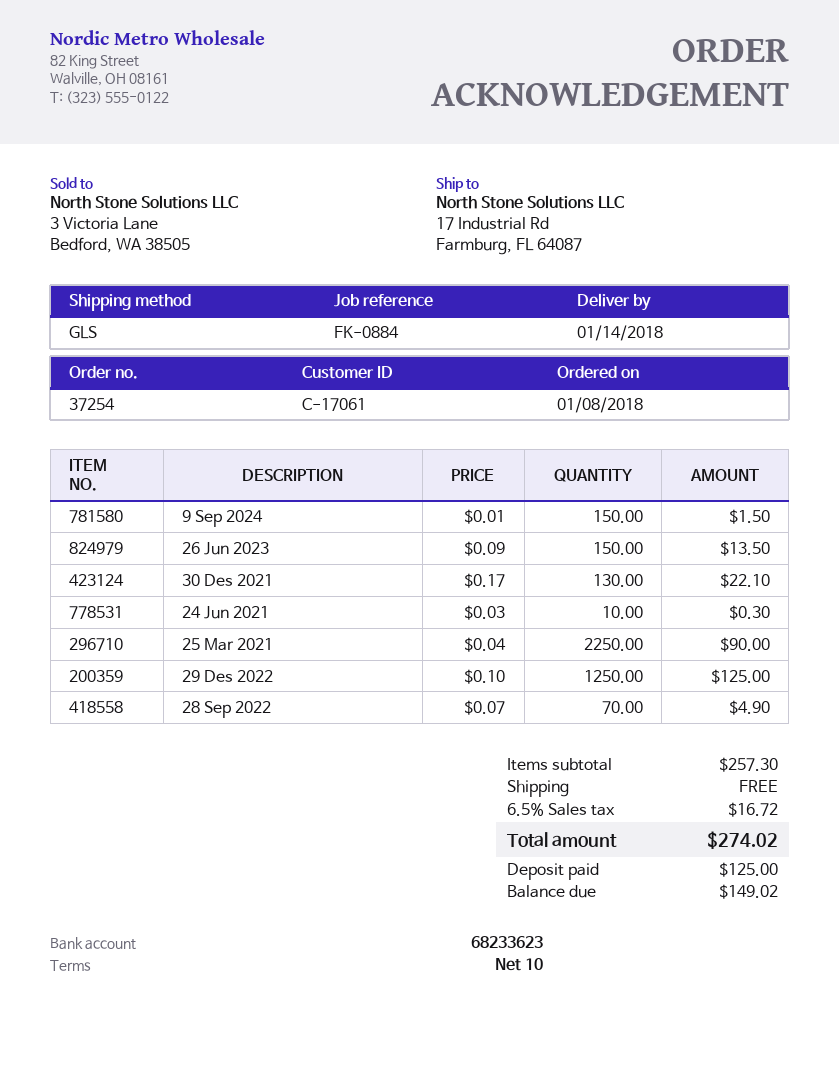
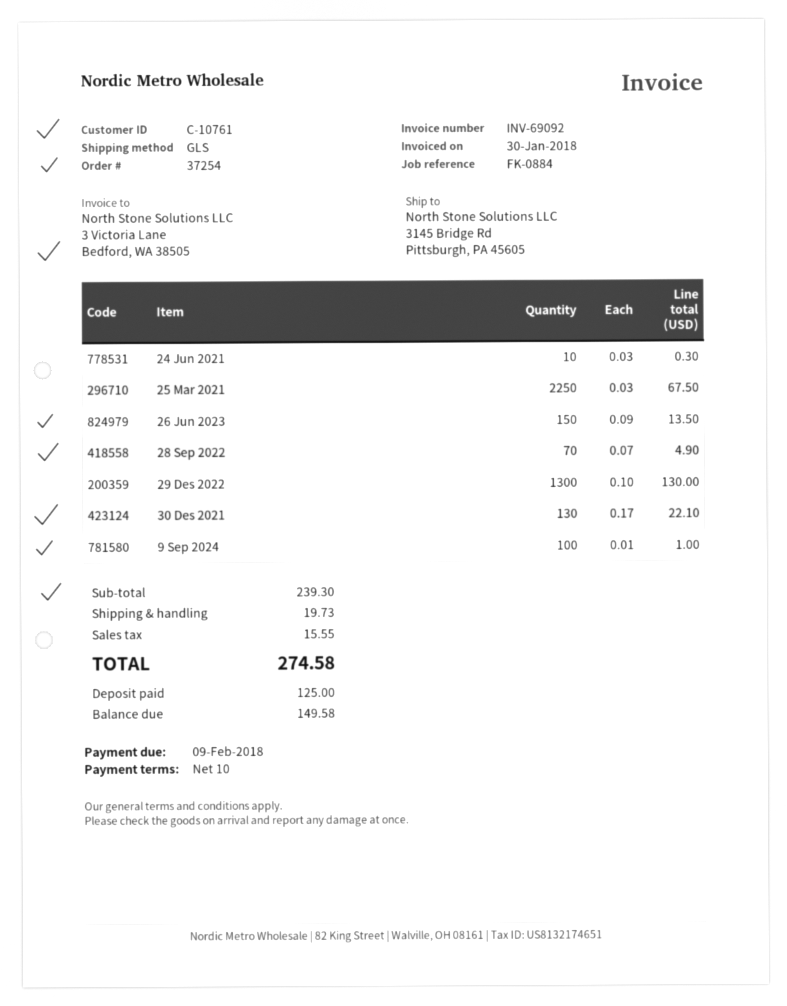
customer number: C-17061 -> C-10761
ship to: 17 Industrial Rd, Farmburg, FL 64087 -> 3145 Bridge Rd, Pittsburgh, PA 45605
9 Sep 2024: 150 x 0.01 = 1.50 -> 100 x 0.01 = 1.00
25 Mar 2021: 2250 x 0.04 = 90.00 -> 2250 x 0.03 = 67.50
29 Des 2022: 1250 x 0.10 = 125.00 -> 1300 x 0.10 = 130.00
subtotal: 257.30 -> 239.30
shipping: 0.00 -> 19.73
tax: 16.72 -> 15.55
total: 274.02 -> 274.58
balance: 149.02 -> 149.58

